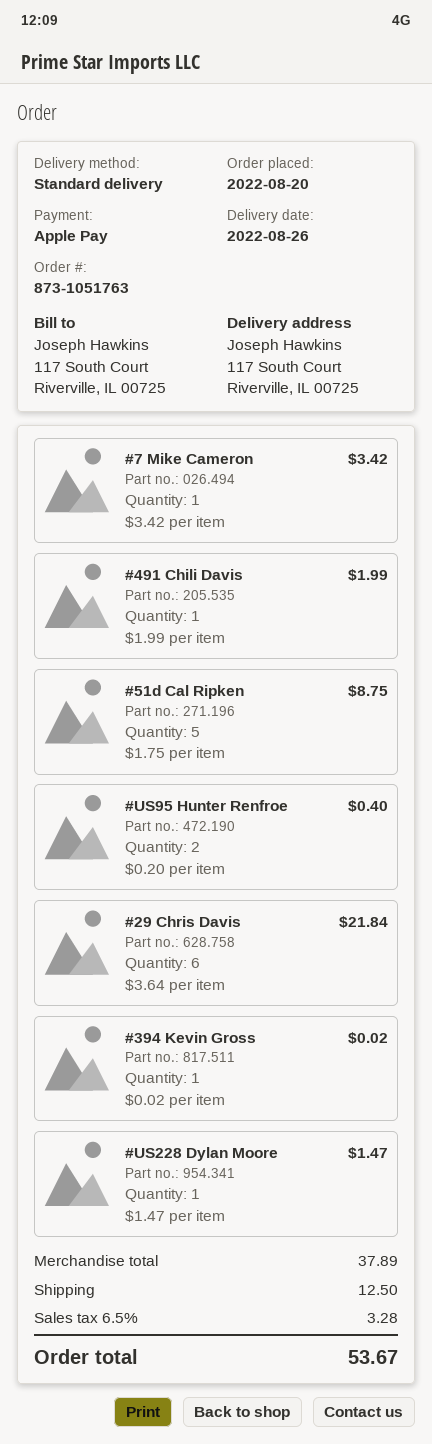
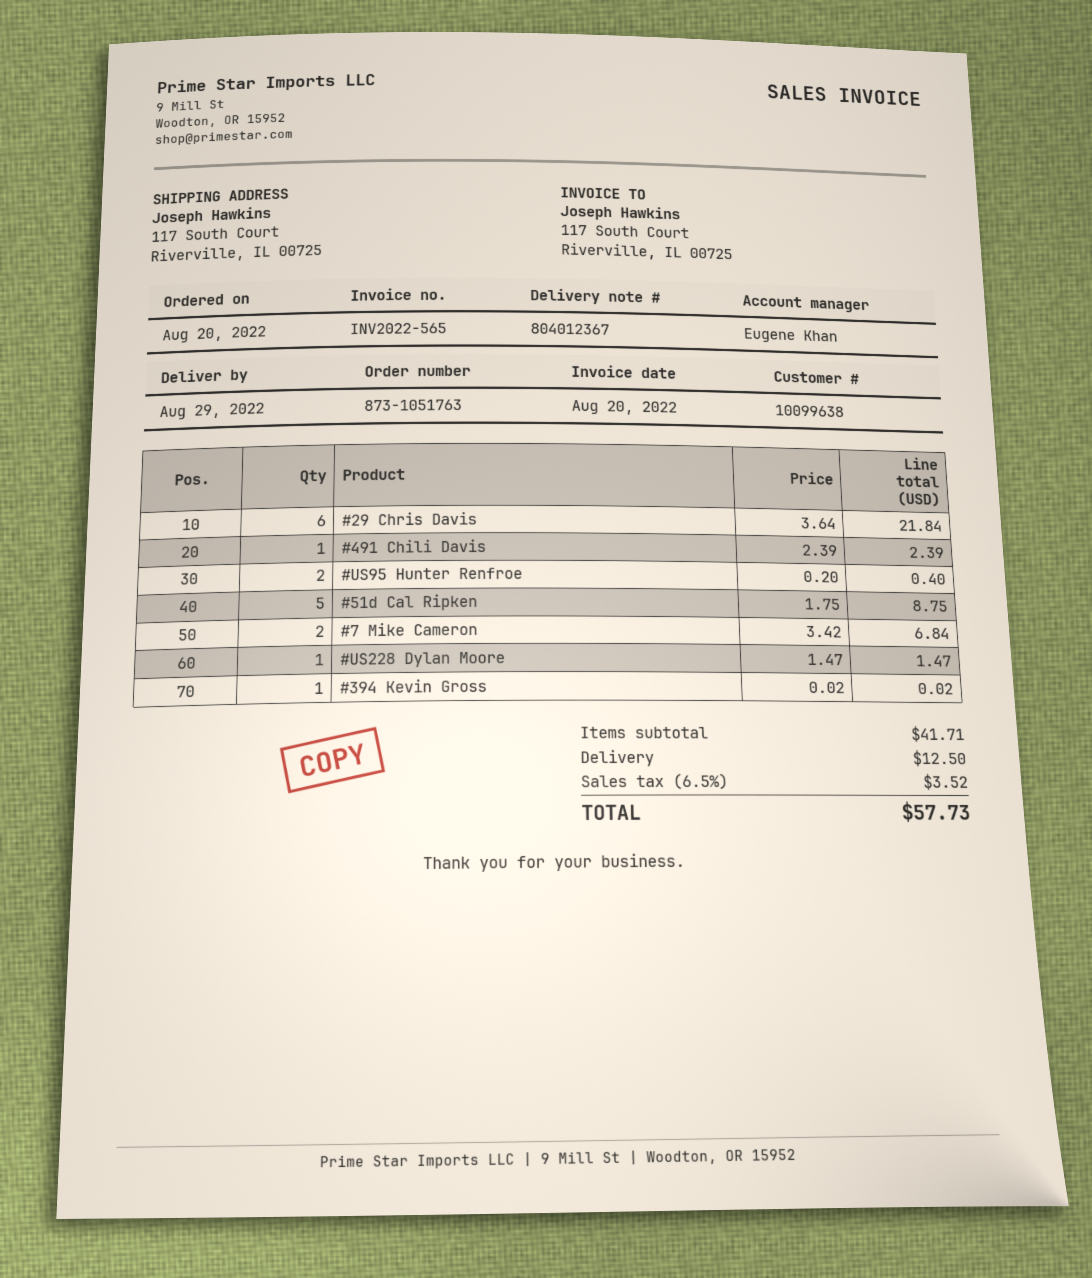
delivery date: 2022-08-26 -> 2022-08-29
#7 Mike Cameron: 1 x 3.42 = 3.42 -> 2 x 3.42 = 6.84
#491 Chili Davis: 1 x 1.99 = 1.99 -> 1 x 2.39 = 2.39
subtotal: 37.89 -> 41.71
tax: 6.5% = 3.28 -> 6.5% = 3.52
total: 53.67 -> 57.73

